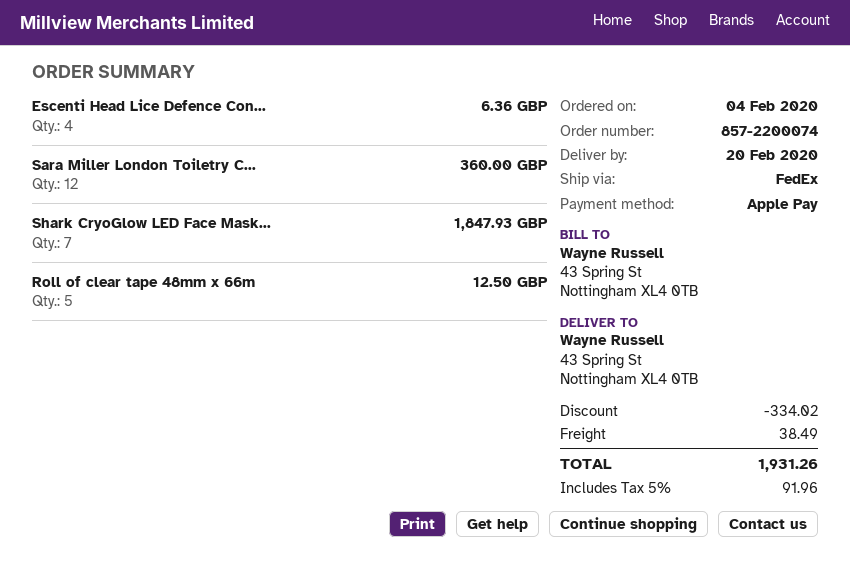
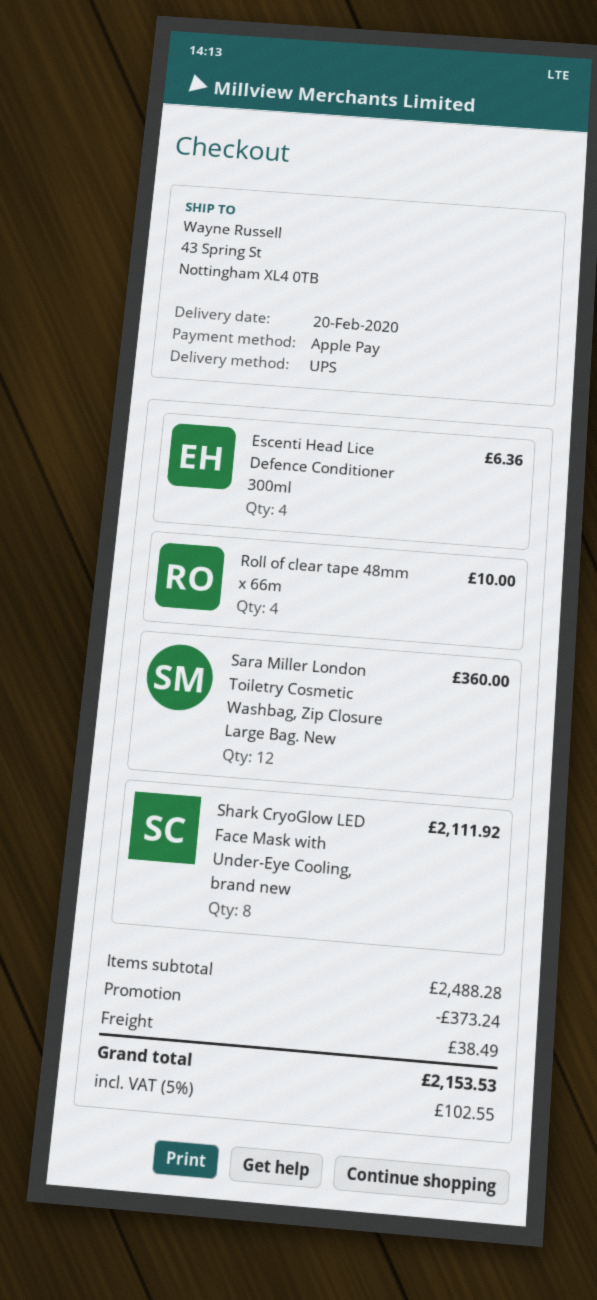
shipping method: FedEx -> UPS
Shark CryoGlow LED Face Mask...: 7 for 1847.93 -> 8 for 2111.92
Roll of clear tape 48mm x 66m: 5 for 12.50 -> 4 for 10.00
discount: 334.02 -> 373.24
tax: 5% = 91.96 -> 5% = 102.55
total: 1931.26 -> 2153.53

